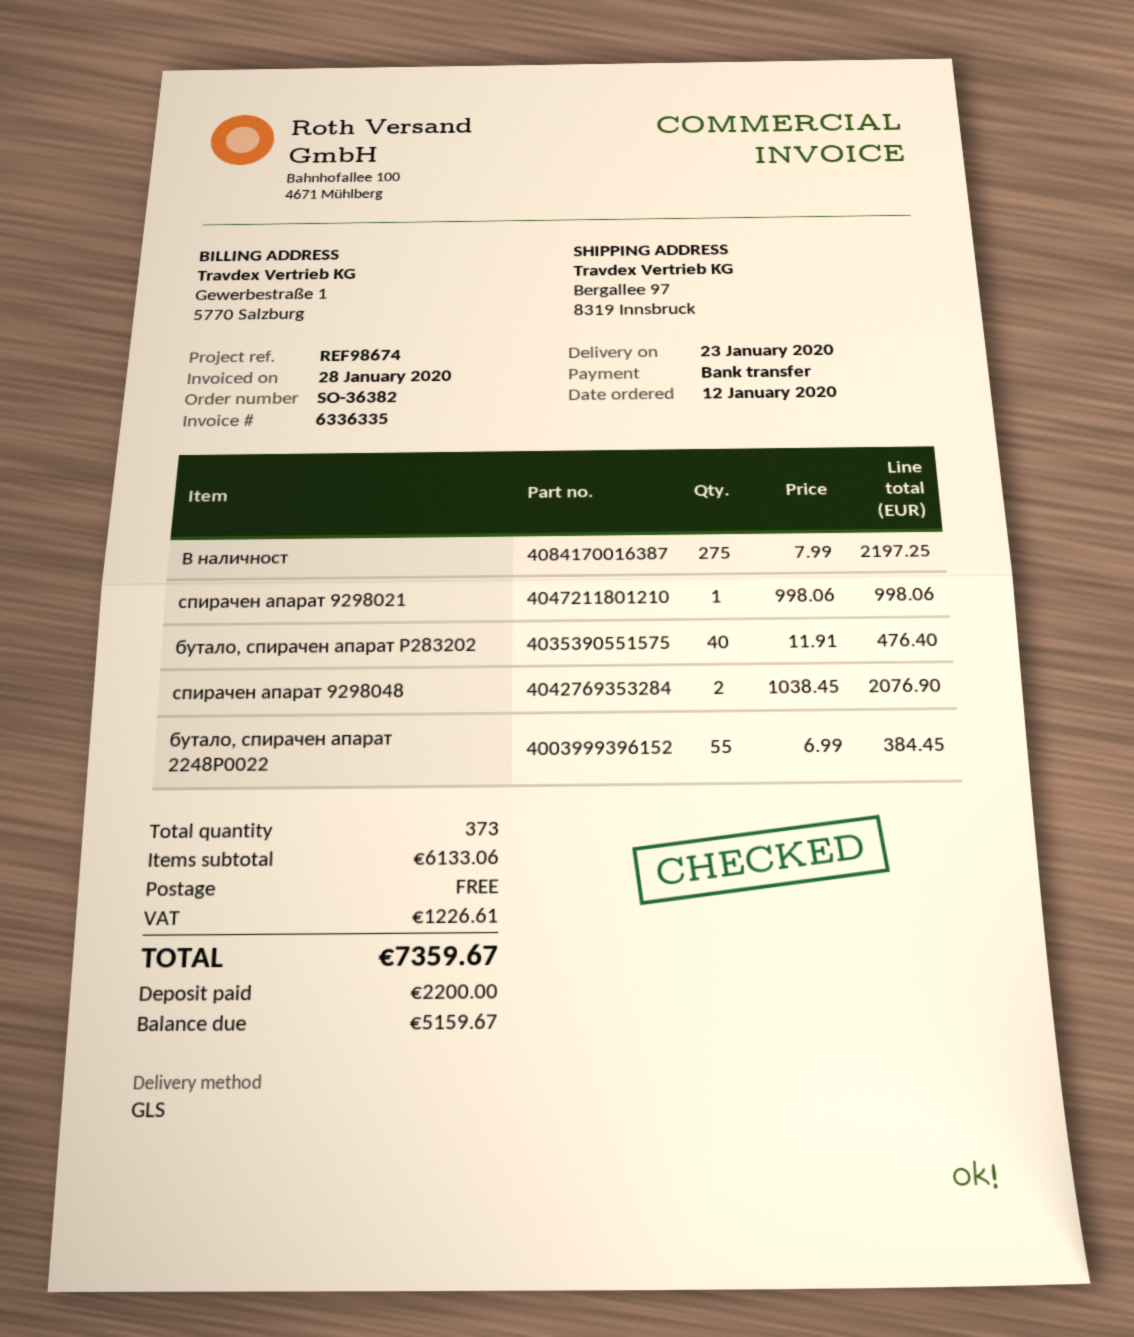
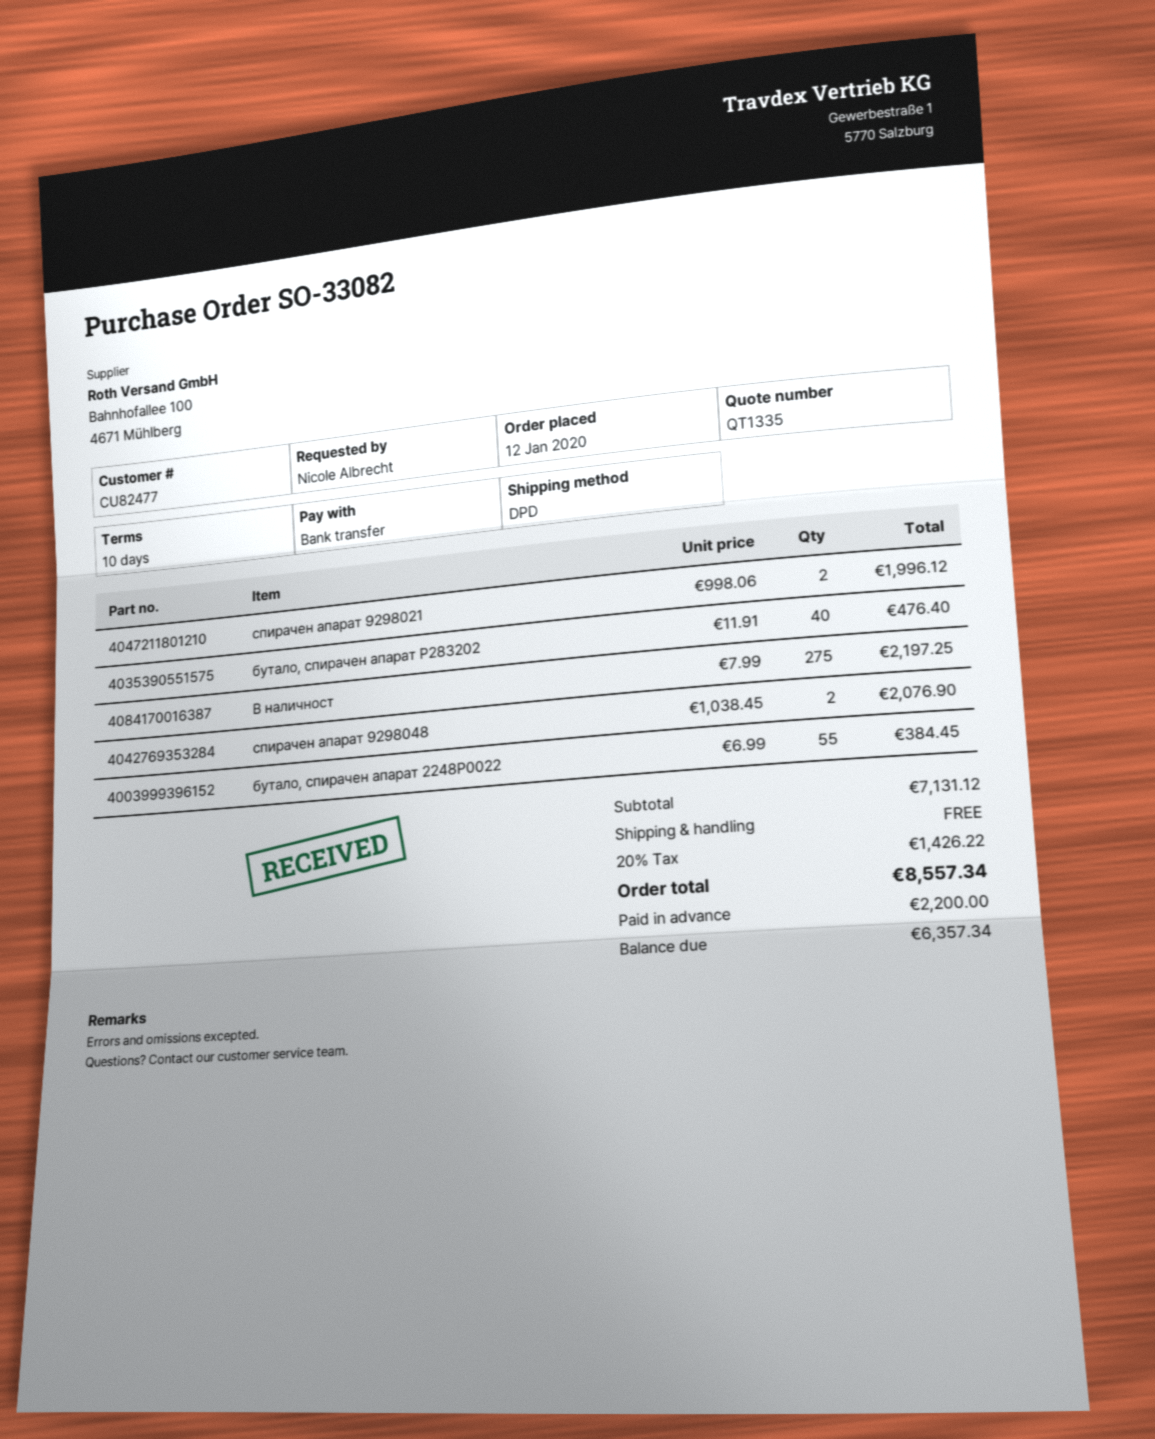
order number: SO-36382 -> SO-33082
shipping method: GLS -> DPD
спирачен апарат 9298021: 1 x 998.06 = 998.06 -> 2 x 998.06 = 1996.12
subtotal: 6133.06 -> 7131.12
tax: 1226.61 -> 1426.22
total: 7359.67 -> 8557.34
balance: 5159.67 -> 6357.34

